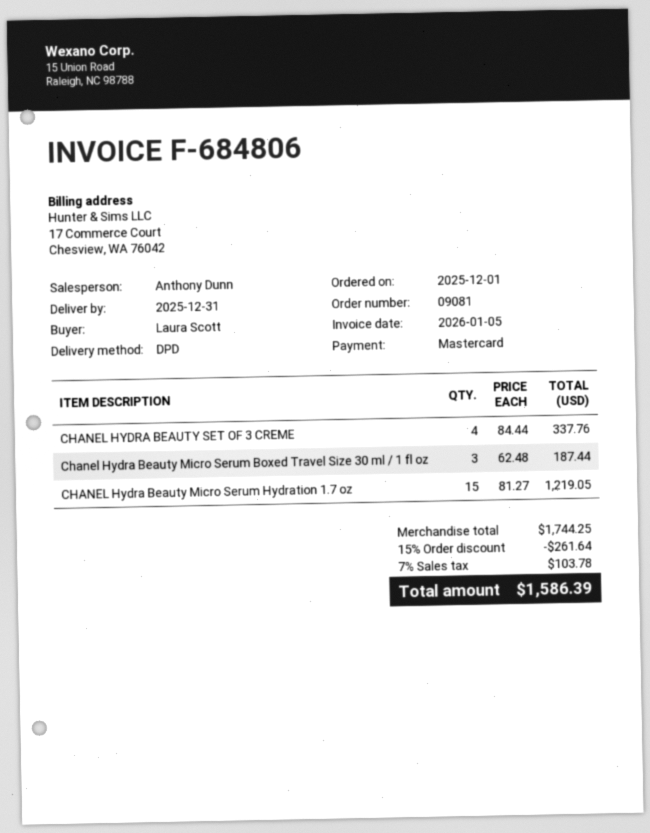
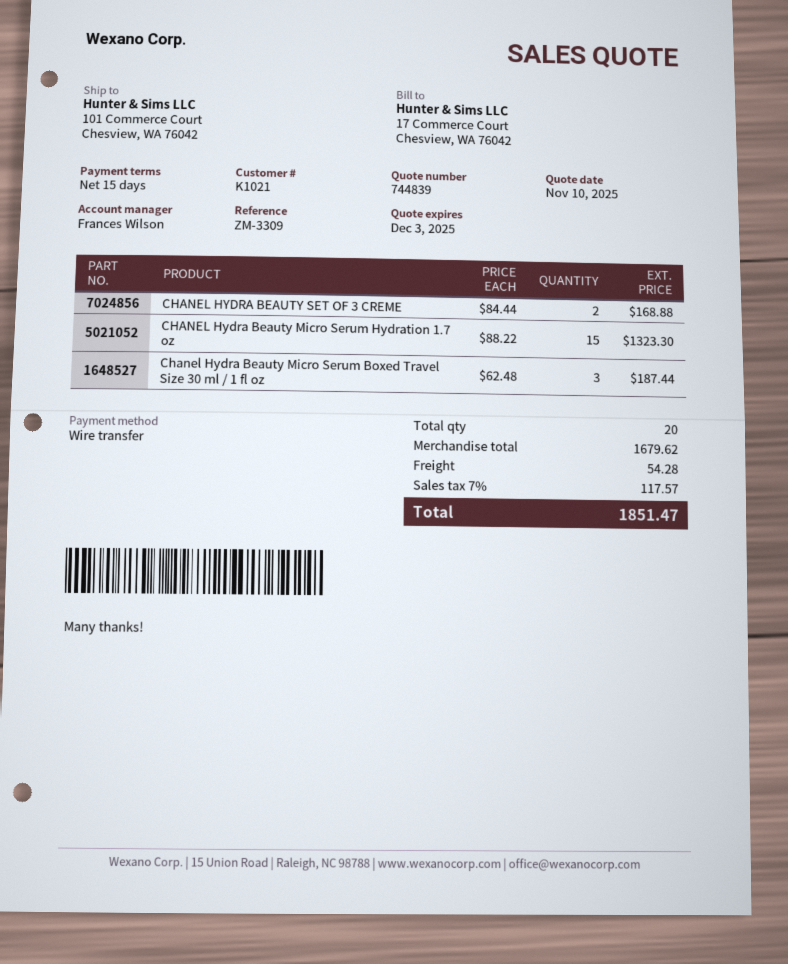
sales rep: Anthony Dunn -> Frances Wilson
payment method: Mastercard -> bank transfer
CHANEL HYDRA BEAUTY SET OF 3 CREME: 4 x 84.44 = 337.76 -> 2 x 84.44 = 168.88
CHANEL Hydra Beauty Micro Serum Hydration 1.7 oz: 15 x 81.27 = 1219.05 -> 15 x 88.22 = 1323.30
subtotal: 1744.25 -> 1679.62
discount: 15% = 261.64 -> none
shipping: none -> 54.28
tax: 7% = 103.78 -> 7% = 117.57
total: 1586.39 -> 1851.47

